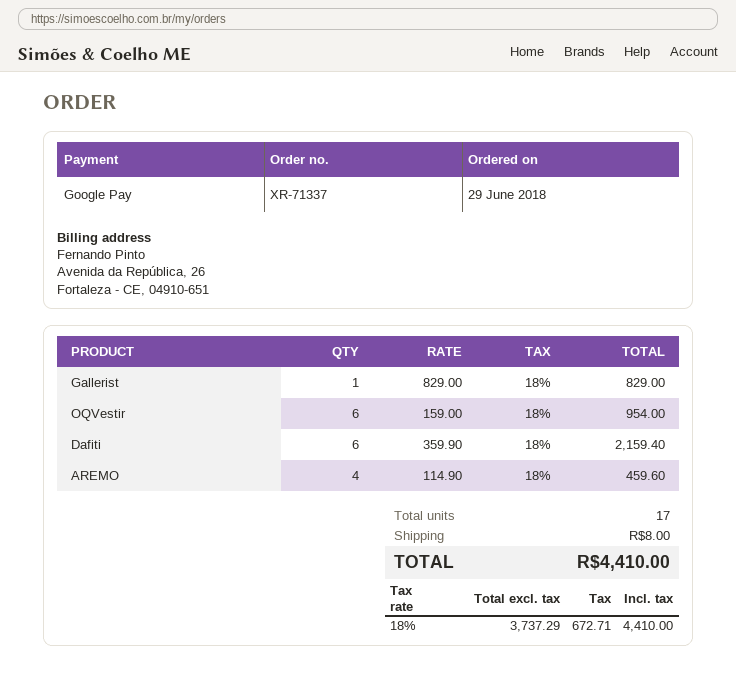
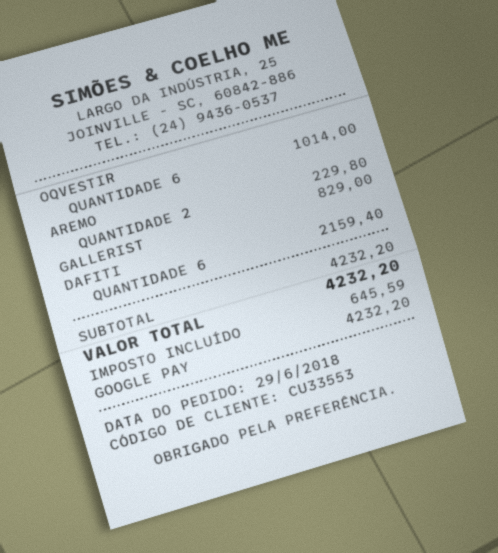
OQVestir: 6 for 954.00 -> 6 for 1014.00
AREMO: 4 for 459.60 -> 2 for 229.80
shipping: 8.00 -> none
tax: 672.71 -> 645.59
total: 4410.00 -> 4232.20

